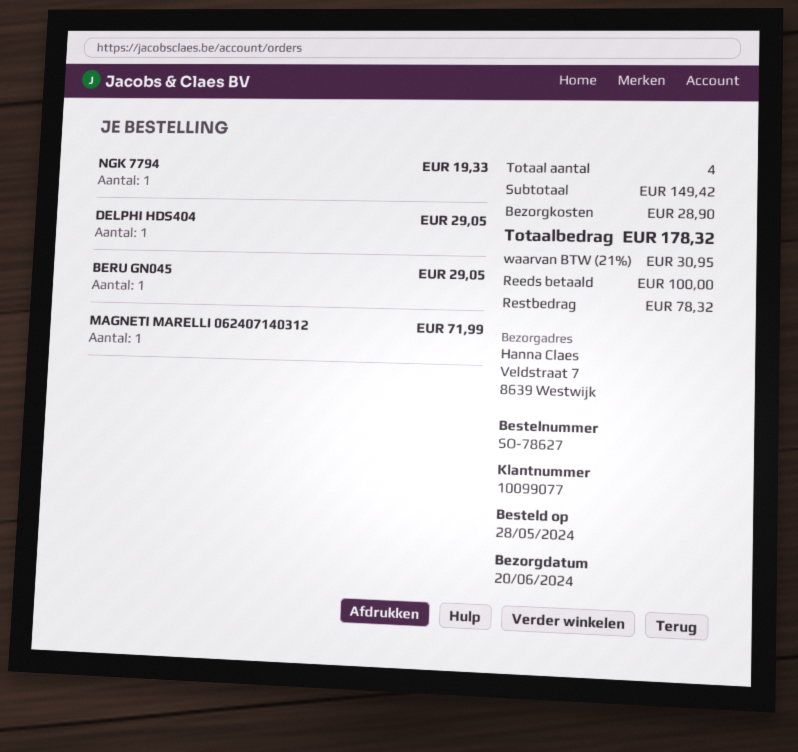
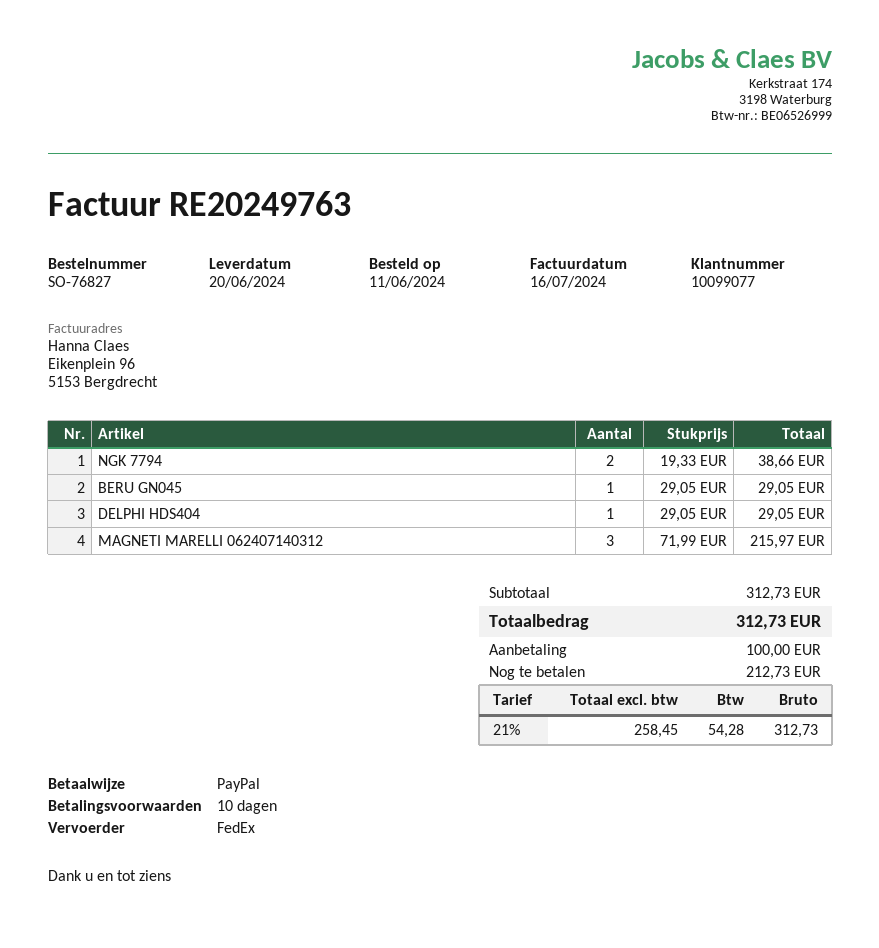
order number: SO-78627 -> SO-76827
order date: 2024-05-28 -> 2024-06-11
NGK 7794: 1 for 19.33 -> 2 for 38.66
MAGNETI MARELLI 062407140312: 1 for 71.99 -> 3 for 215.97
subtotal: 149.42 -> 312.73
shipping: 28.90 -> none
tax: 21% = 30.95 -> 21% = 54.28
total: 178.32 -> 312.73
balance: 78.32 -> 212.73

